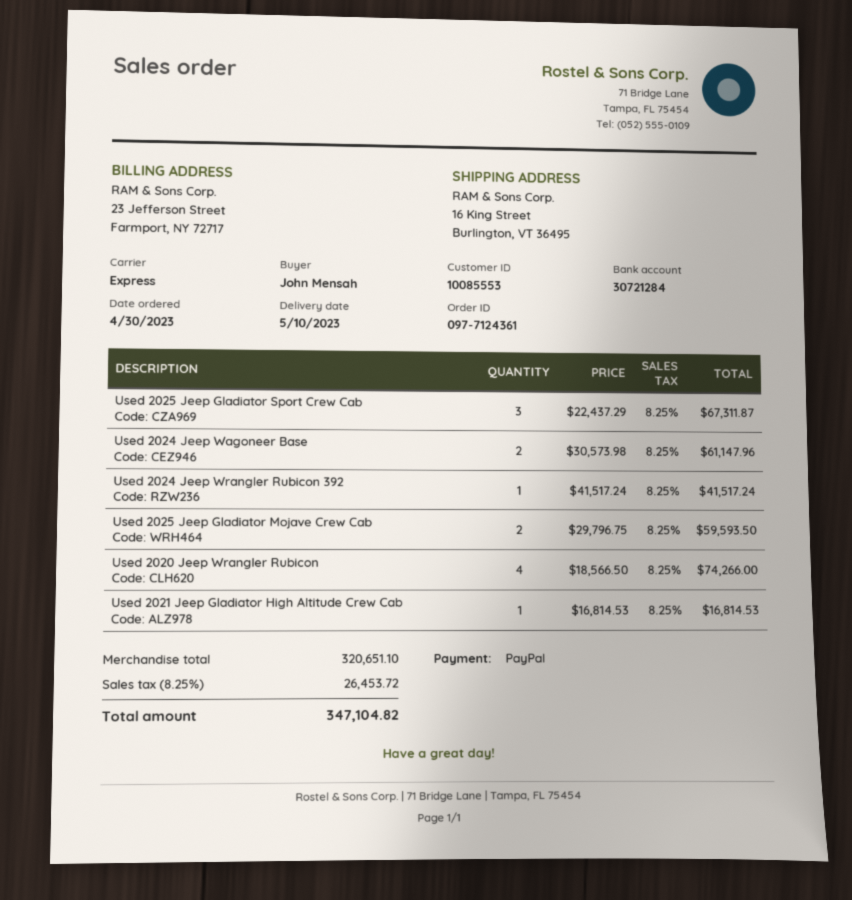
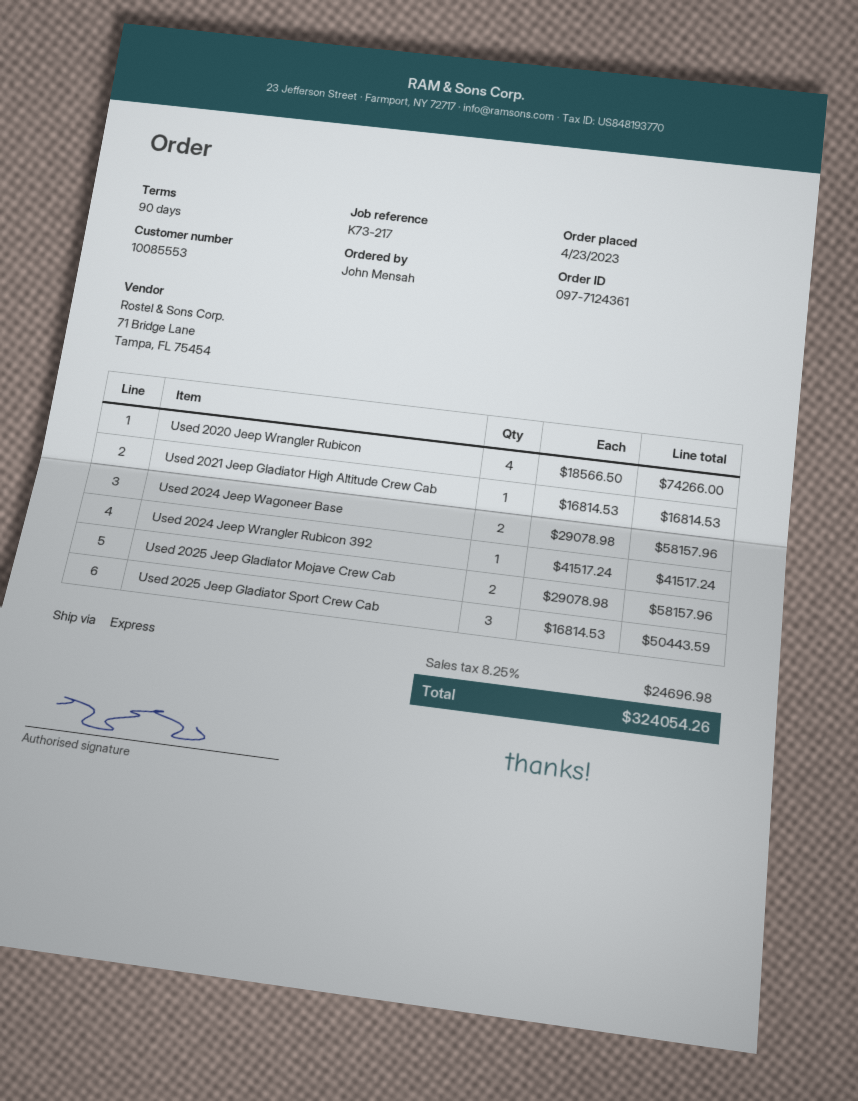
order date: 2023-04-30 -> 2023-04-23
Used 2025 Jeep Gladiator Sport Crew Cab: 3 x 22437.29 = 67311.87 -> 3 x 16814.53 = 50443.59
Used 2024 Jeep Wagoneer Base: 2 x 30573.98 = 61147.96 -> 2 x 29078.98 = 58157.96
Used 2025 Jeep Gladiator Mojave Crew Cab: 2 x 29796.75 = 59593.50 -> 2 x 29078.98 = 58157.96
tax: 8.25% = 26453.72 -> 8.25% = 24696.98
total: 347104.82 -> 324054.26

